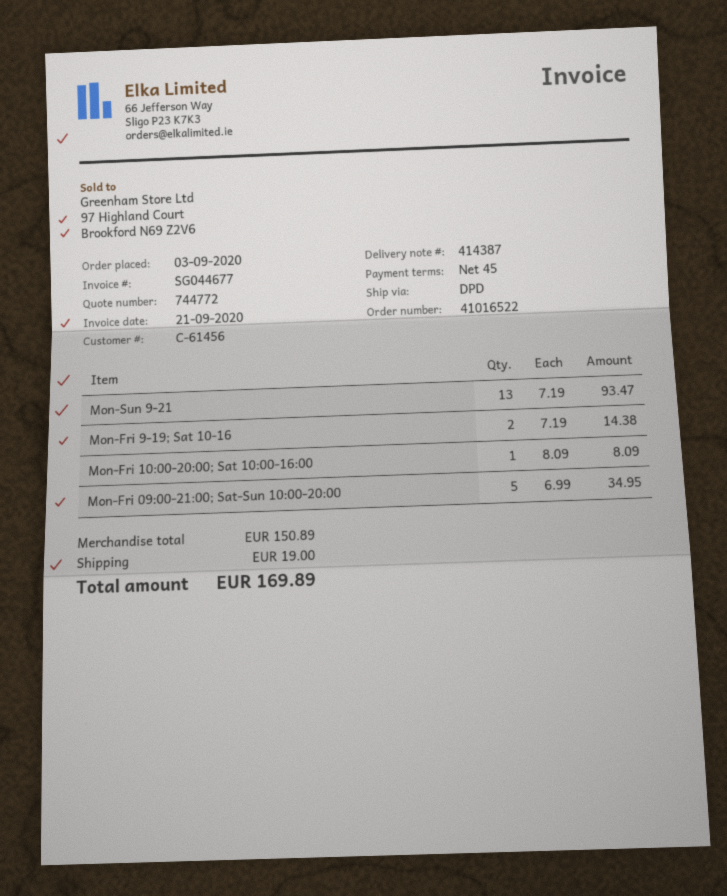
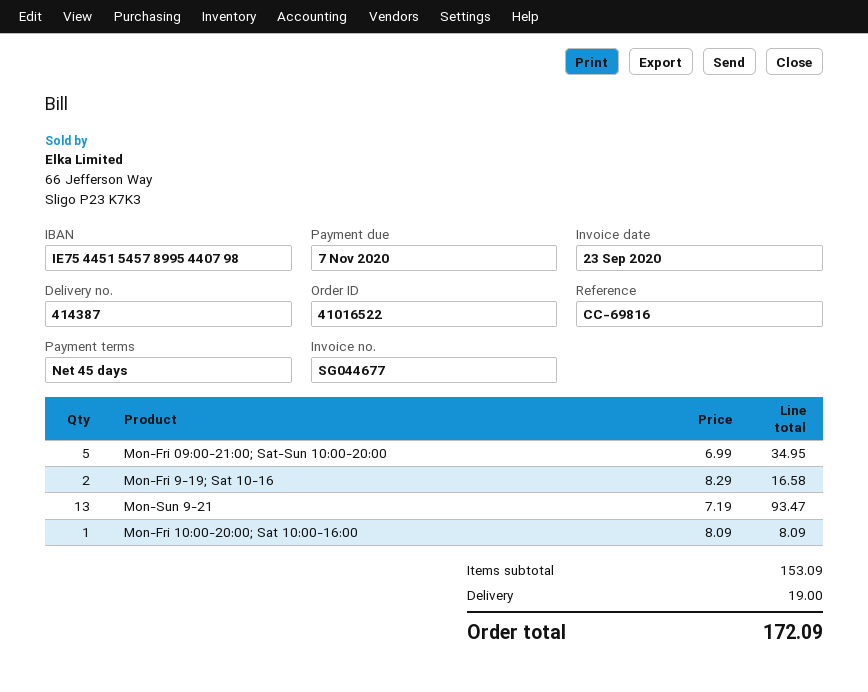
invoice date: 2020-09-21 -> 2020-09-23
Mon-Fri 9-19; Sat 10-16: 2 x 7.19 = 14.38 -> 2 x 8.29 = 16.58
subtotal: 150.89 -> 153.09
total: 169.89 -> 172.09

